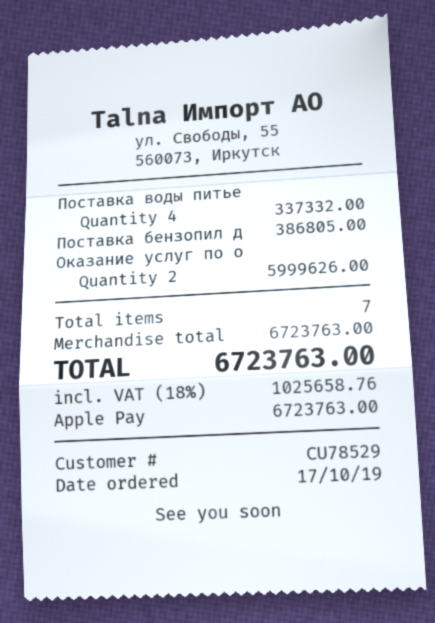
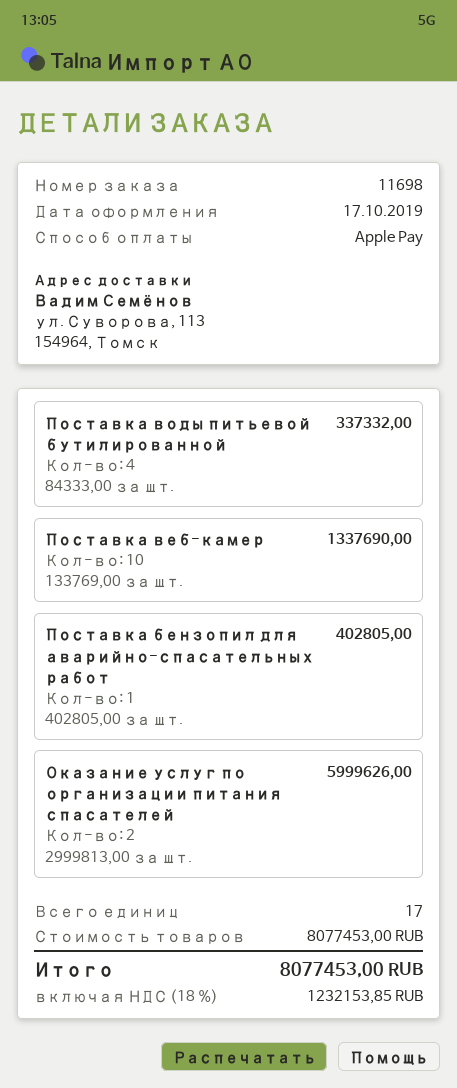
Поставка бензопил д: 1 for 386805.00 -> 1 for 402805.00
Поставка веб-камер: none -> 10 for 1337690.00
total quantity: 7 -> 17
subtotal: 6723763.00 -> 8077453.00
tax: 18% = 1025658.76 -> 18% = 1232153.85
total: 6723763.00 -> 8077453.00

